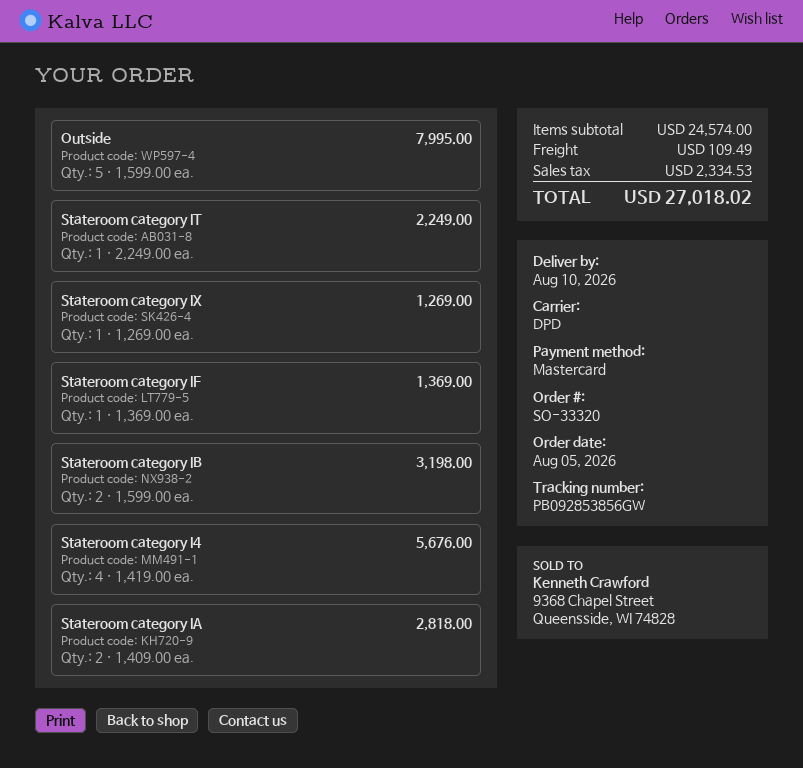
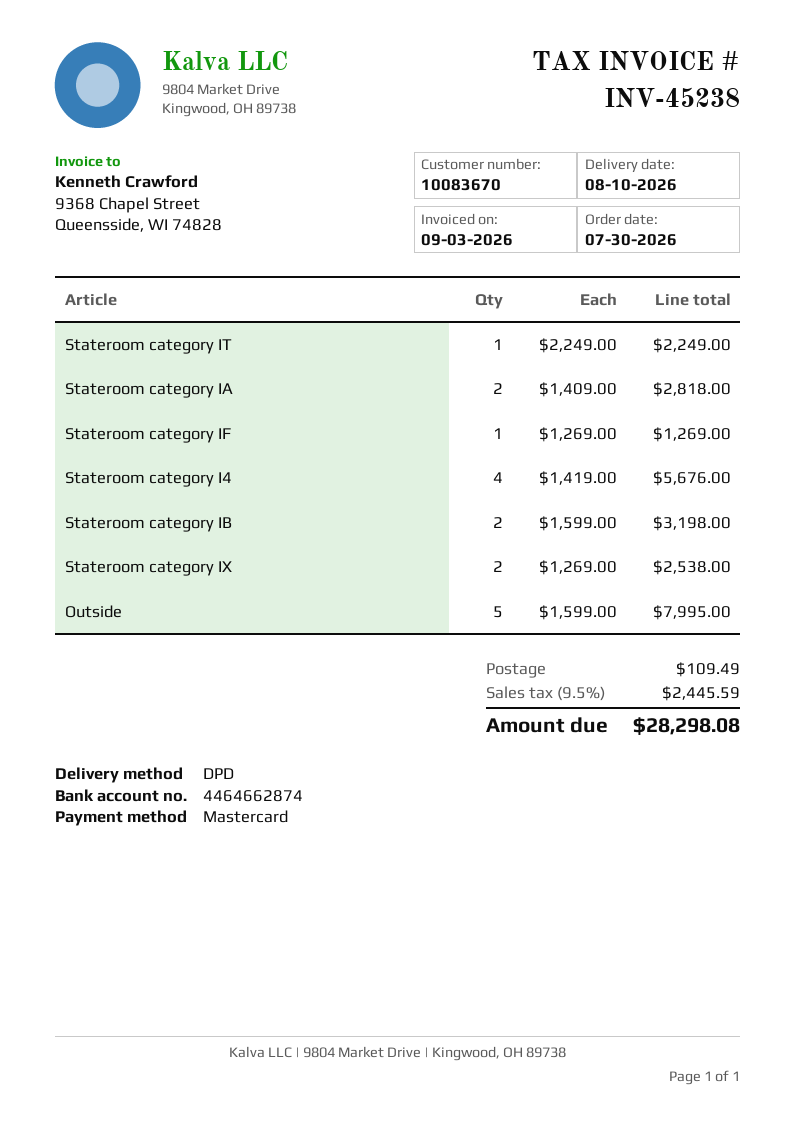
order date: 2026-08-05 -> 2026-07-30
Stateroom category IX: 1 x 1269.00 = 1269.00 -> 2 x 1269.00 = 2538.00
Stateroom category IF: 1 x 1369.00 = 1369.00 -> 1 x 1269.00 = 1269.00
tax: 2334.53 -> 2445.59
total: 27018.02 -> 28298.08

